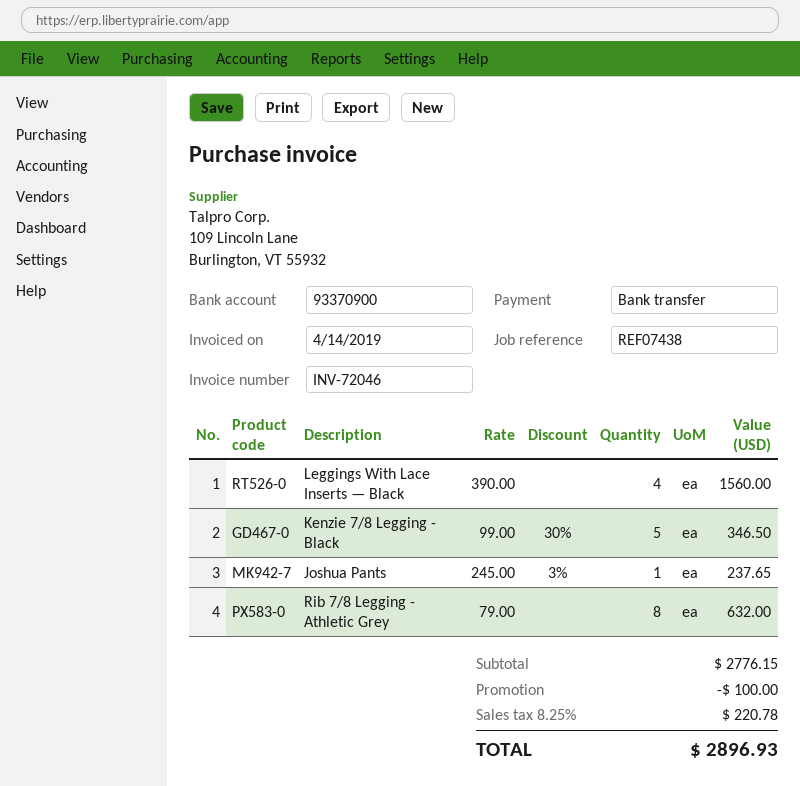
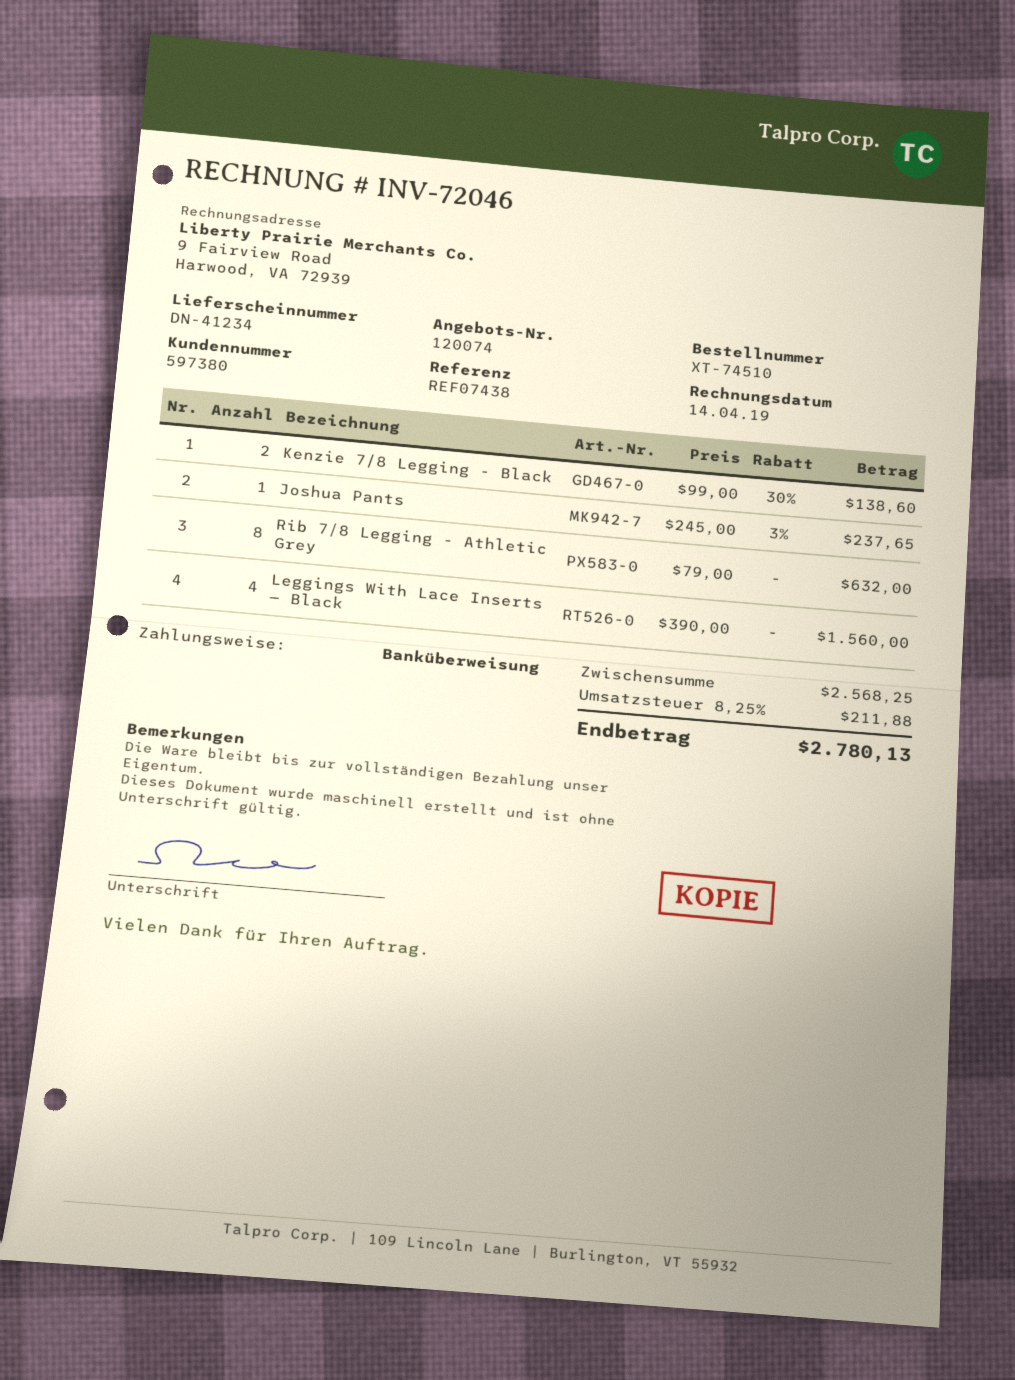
Kenzie 7/8 Legging - Black: 5 x 99.00 - 30% = 346.50 -> 2 x 99.00 - 30% = 138.60
subtotal: 2776.15 -> 2568.25
discount: 100.00 -> none
tax: 8.25% = 220.78 -> 8.25% = 211.88
total: 2896.93 -> 2780.13

